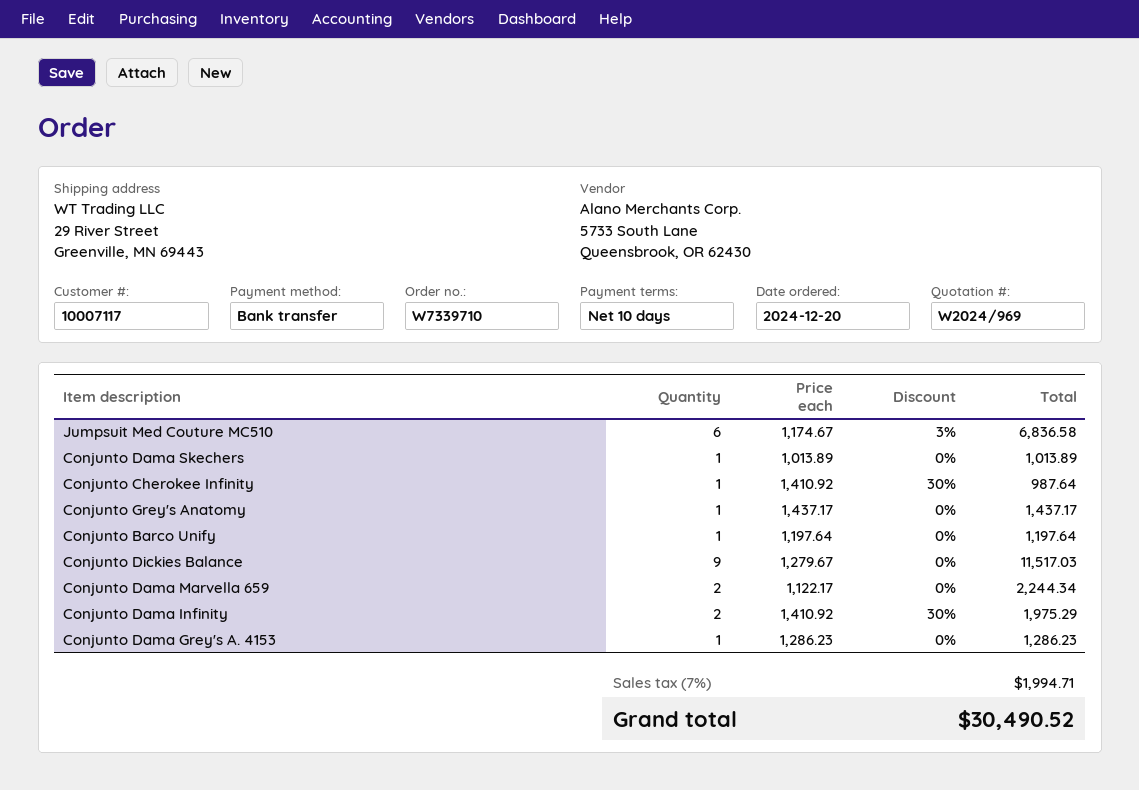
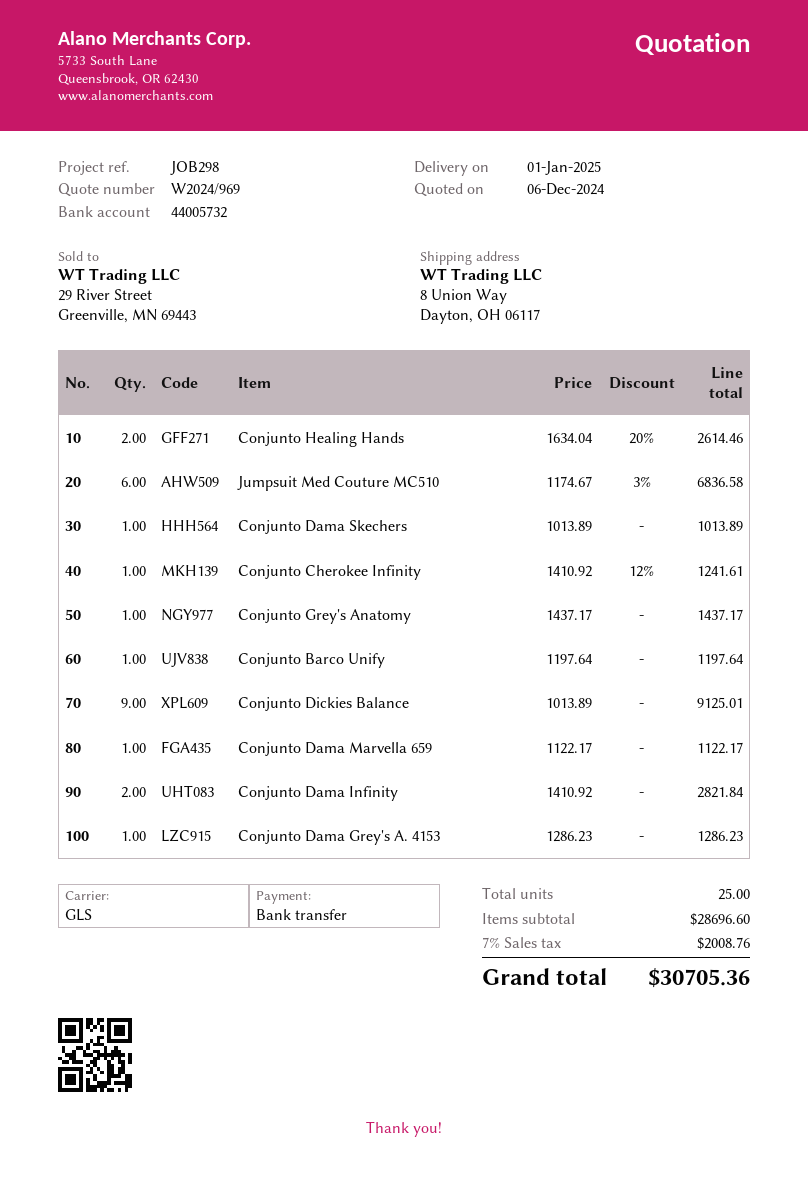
ship to: 29 River Street, Greenville, MN 69443 -> 8 Union Way, Dayton, OH 06117
Conjunto Cherokee Infinity: 1 x 1410.92 - 30% = 987.64 -> 1 x 1410.92 - 12% = 1241.61
Conjunto Dickies Balance: 9 x 1279.67 = 11517.03 -> 9 x 1013.89 = 9125.01
Conjunto Dama Marvella 659: 2 x 1122.17 = 2244.34 -> 1 x 1122.17 = 1122.17
Conjunto Dama Infinity: 2 x 1410.92 - 30% = 1975.29 -> 2 x 1410.92 = 2821.84
Conjunto Healing Hands: none -> 2 x 1634.04 - 20% = 2614.46
tax: 7% = 1994.71 -> 7% = 2008.76
total: 30490.52 -> 30705.36

